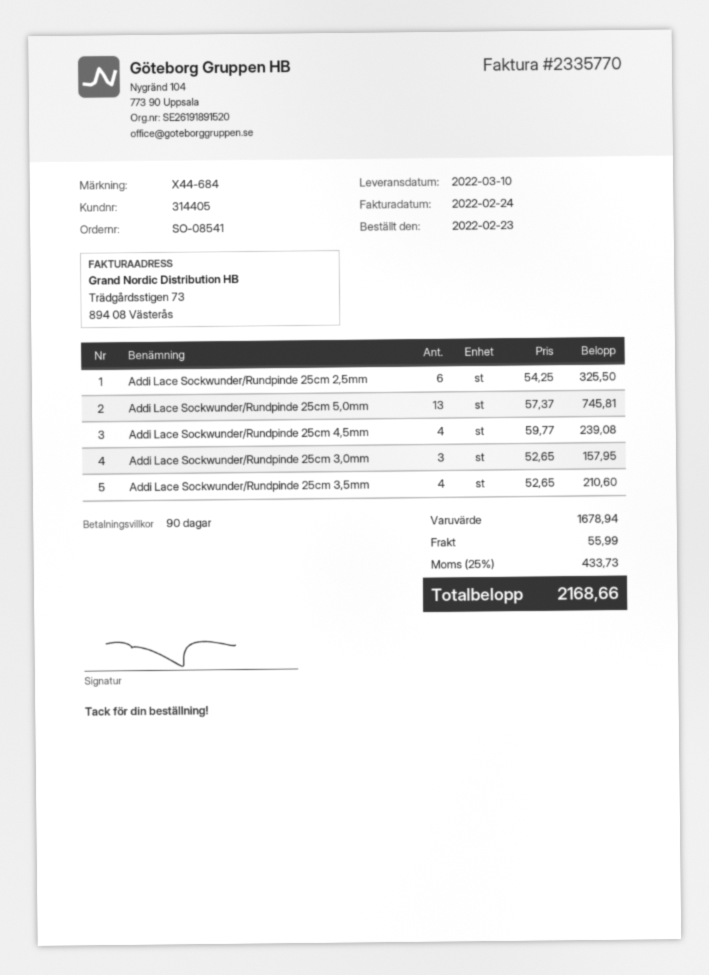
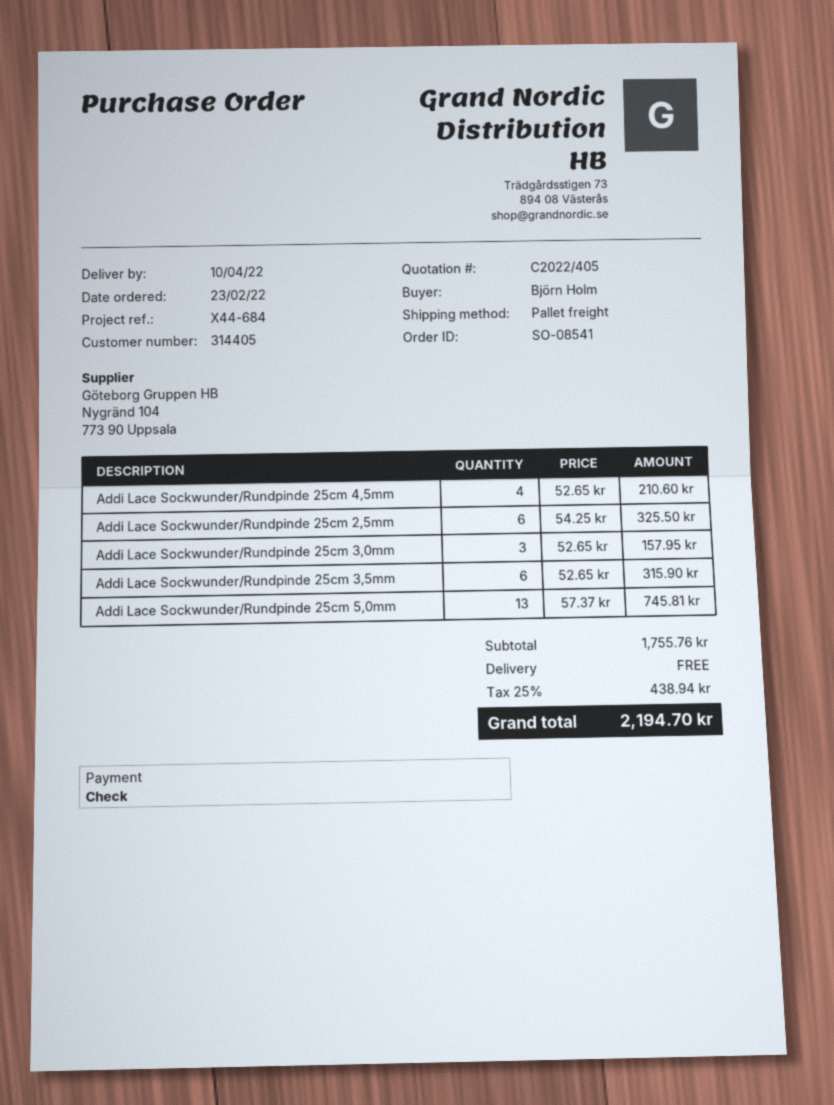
delivery date: 2022-03-10 -> 2022-04-10
Addi Lace Sockwunder/Rundpinde 25cm 4,5mm: 4 x 59.77 = 239.08 -> 4 x 52.65 = 210.60
Addi Lace Sockwunder/Rundpinde 25cm 3,5mm: 4 x 52.65 = 210.60 -> 6 x 52.65 = 315.90
subtotal: 1678.94 -> 1755.76
shipping: 55.99 -> 0.00
tax: 25% = 433.73 -> 25% = 438.94
total: 2168.66 -> 2194.70

